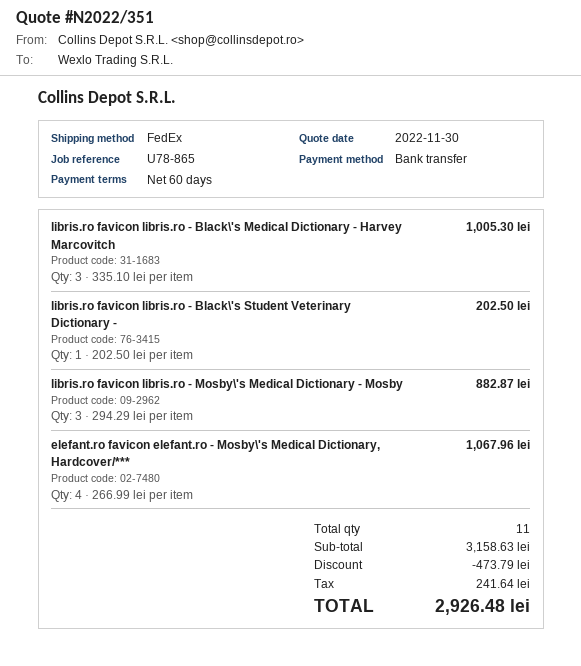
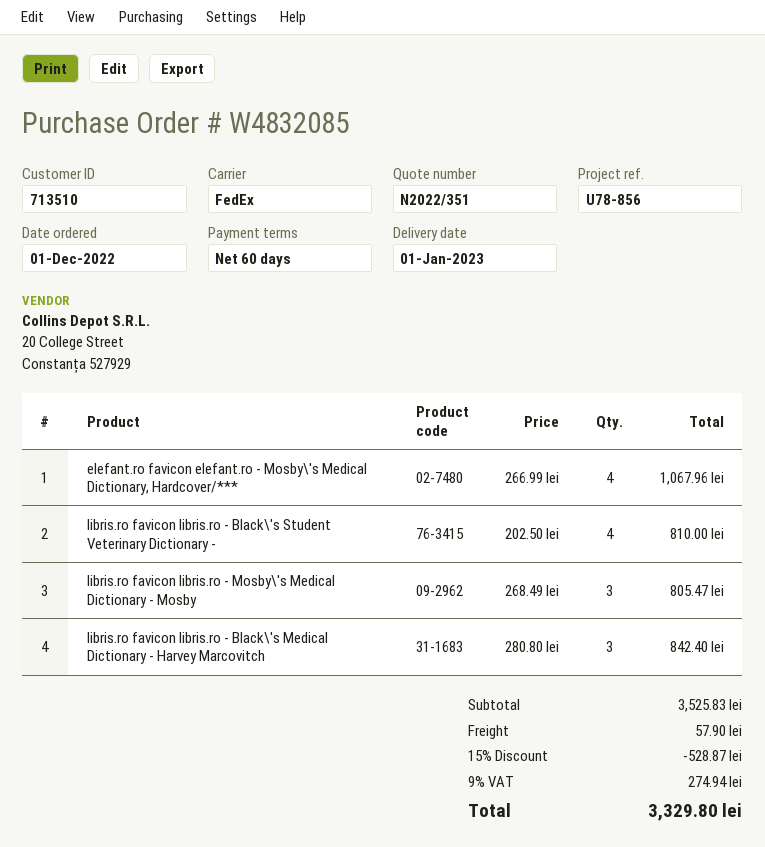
reference: U78-865 -> U78-856
libris.ro favicon libris.ro - Black\'s Medical Dictionary - Harvey Marcovitch: 3 x 335.10 = 1005.30 -> 3 x 280.80 = 842.40
libris.ro favicon libris.ro - Black\'s Student Veterinary Dictionary -: 1 x 202.50 = 202.50 -> 4 x 202.50 = 810.00
libris.ro favicon libris.ro - Mosby\'s Medical Dictionary - Mosby: 3 x 294.29 = 882.87 -> 3 x 268.49 = 805.47
subtotal: 3158.63 -> 3525.83
discount: 473.79 -> 528.87
shipping: none -> 57.90
tax: 241.64 -> 274.94
total: 2926.48 -> 3329.80

